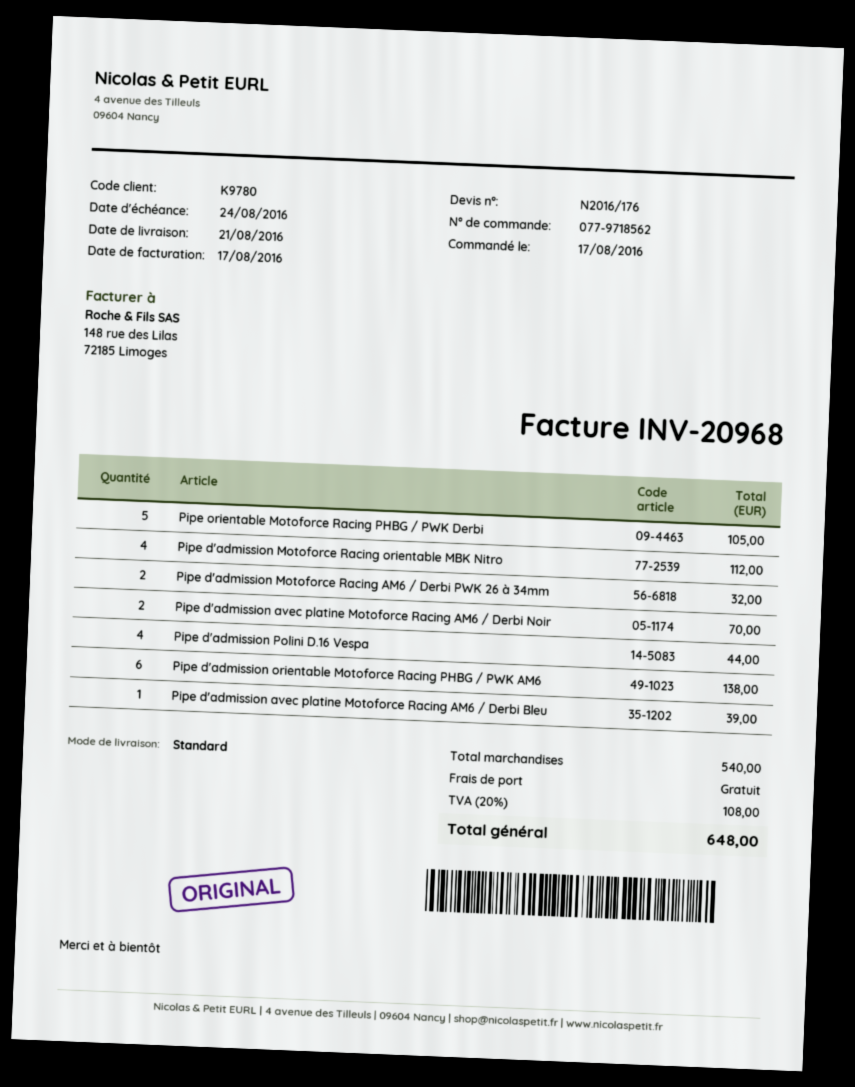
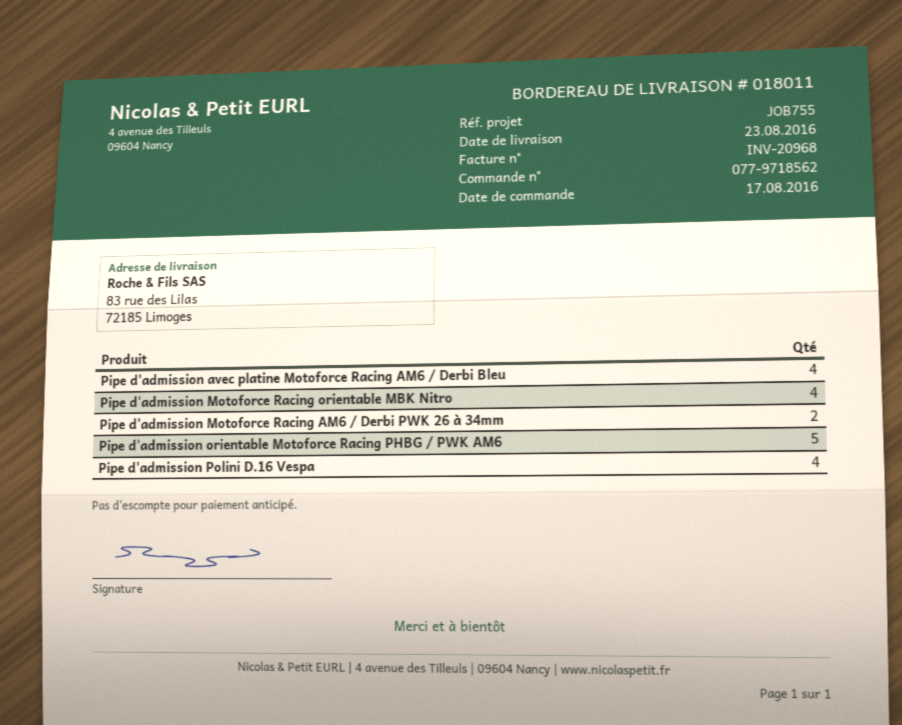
delivery date: 2016-08-21 -> 2016-08-23
Pipe orientable Motoforce Racing PHBG / PWK Derbi: 5 -> none
Pipe d'admission avec platine Motoforce Racing AM6 / Derbi Noir: 2 -> none
Pipe d'admission orientable Motoforce Racing PHBG / PWK AM6: 6 -> 5
Pipe d'admission avec platine Motoforce Racing AM6 / Derbi Bleu: 1 -> 4

